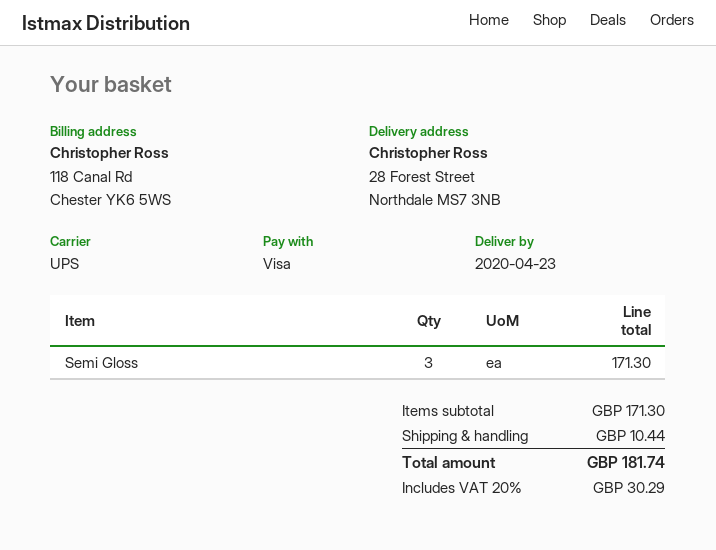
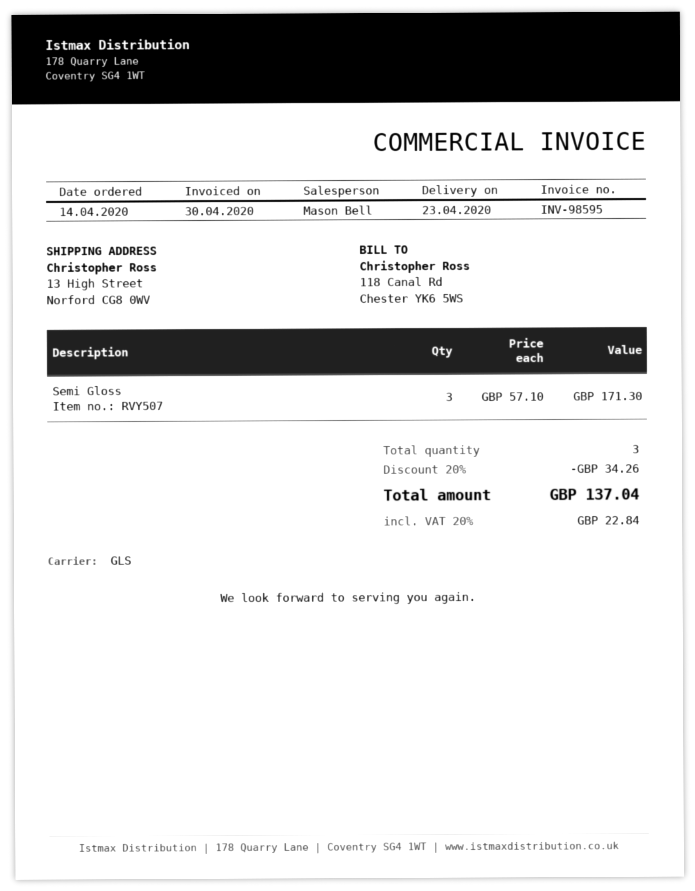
shipping method: UPS -> GLS
ship to: 28 Forest Street, Northdale MS7 3NB -> 13 High Street, Norford CG8 0WV
discount: none -> 20% = 34.26
shipping: 10.44 -> none
tax: 20% = 30.29 -> 20% = 22.84
total: 181.74 -> 137.04

